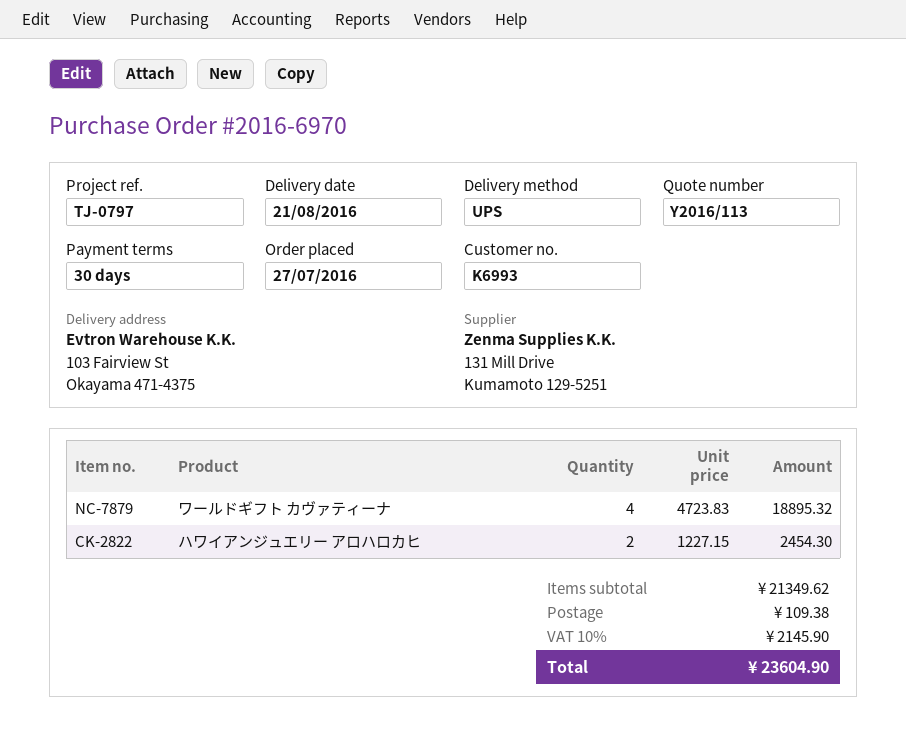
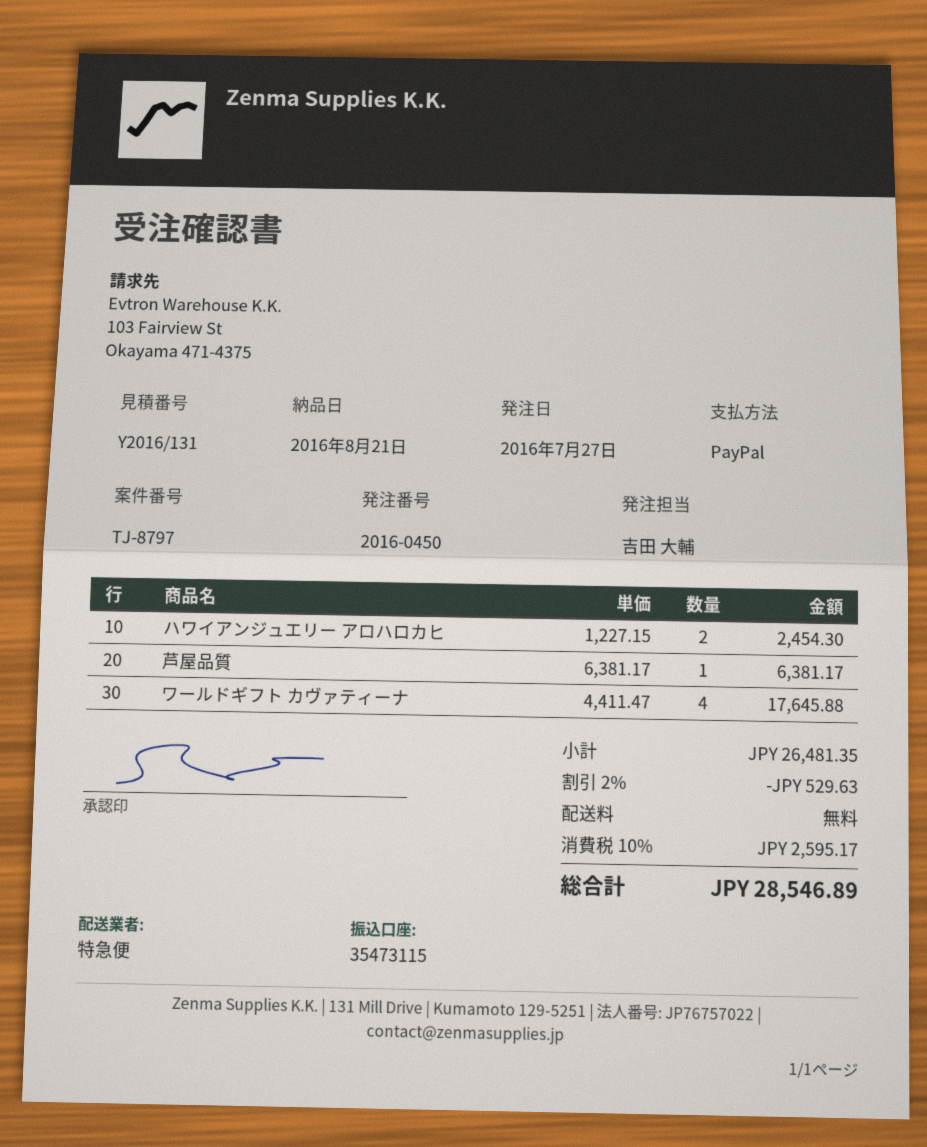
quote number: Y2016/113 -> Y2016/131
order number: 2016-6970 -> 2016-0450
reference: TJ-0797 -> TJ-8797
shipping method: UPS -> express
ワールドギフト カヴァティーナ: 4 x 4723.83 = 18895.32 -> 4 x 4411.47 = 17645.88
芦屋品質: none -> 1 x 6381.17 = 6381.17
subtotal: 21349.62 -> 26481.35
discount: none -> 2% = 529.63
shipping: 109.38 -> 0.00
tax: 10% = 2145.90 -> 10% = 2595.17
total: 23604.90 -> 28546.89

